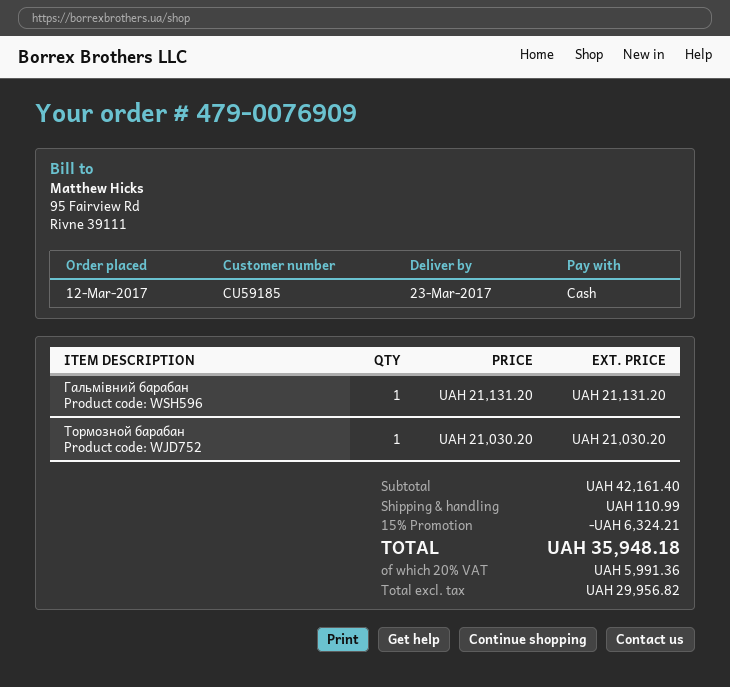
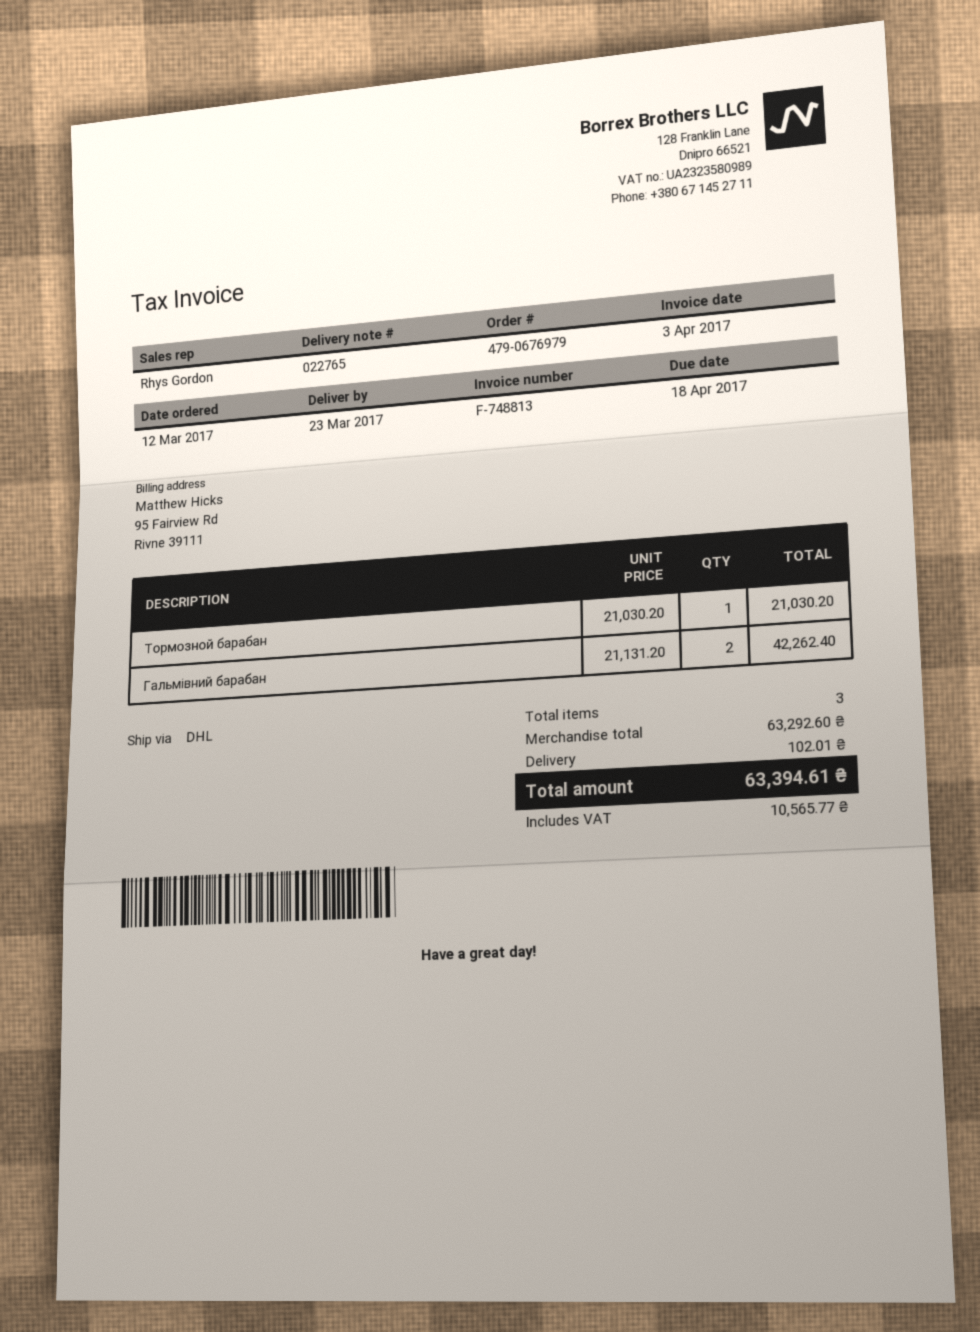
order number: 479-0076909 -> 479-0676979
Гальмівний барабан: 1 x 21131.20 = 21131.20 -> 2 x 21131.20 = 42262.40
subtotal: 42161.40 -> 63292.60
discount: 15% = 6324.21 -> none
shipping: 110.99 -> 102.01
tax: 5991.36 -> 10565.77
total: 35948.18 -> 63394.61

